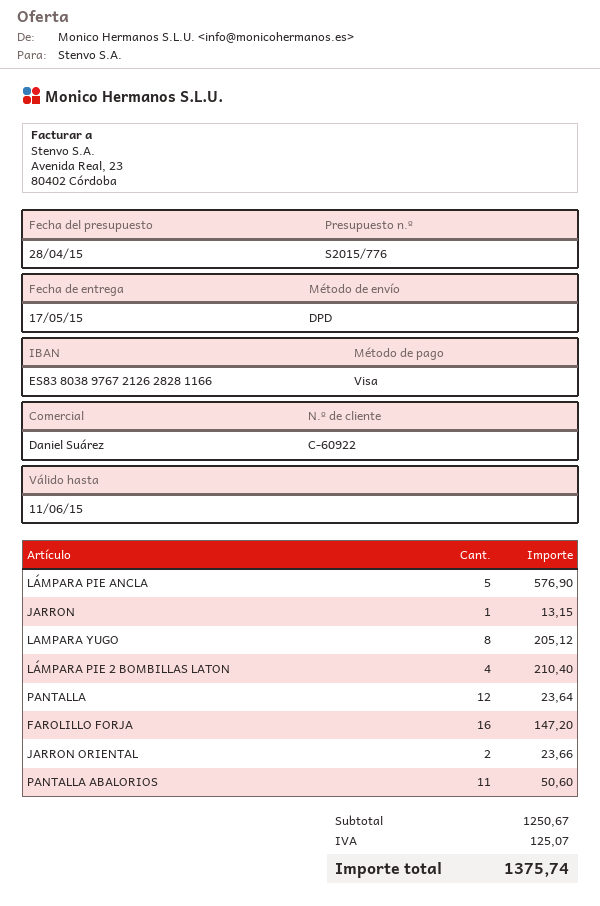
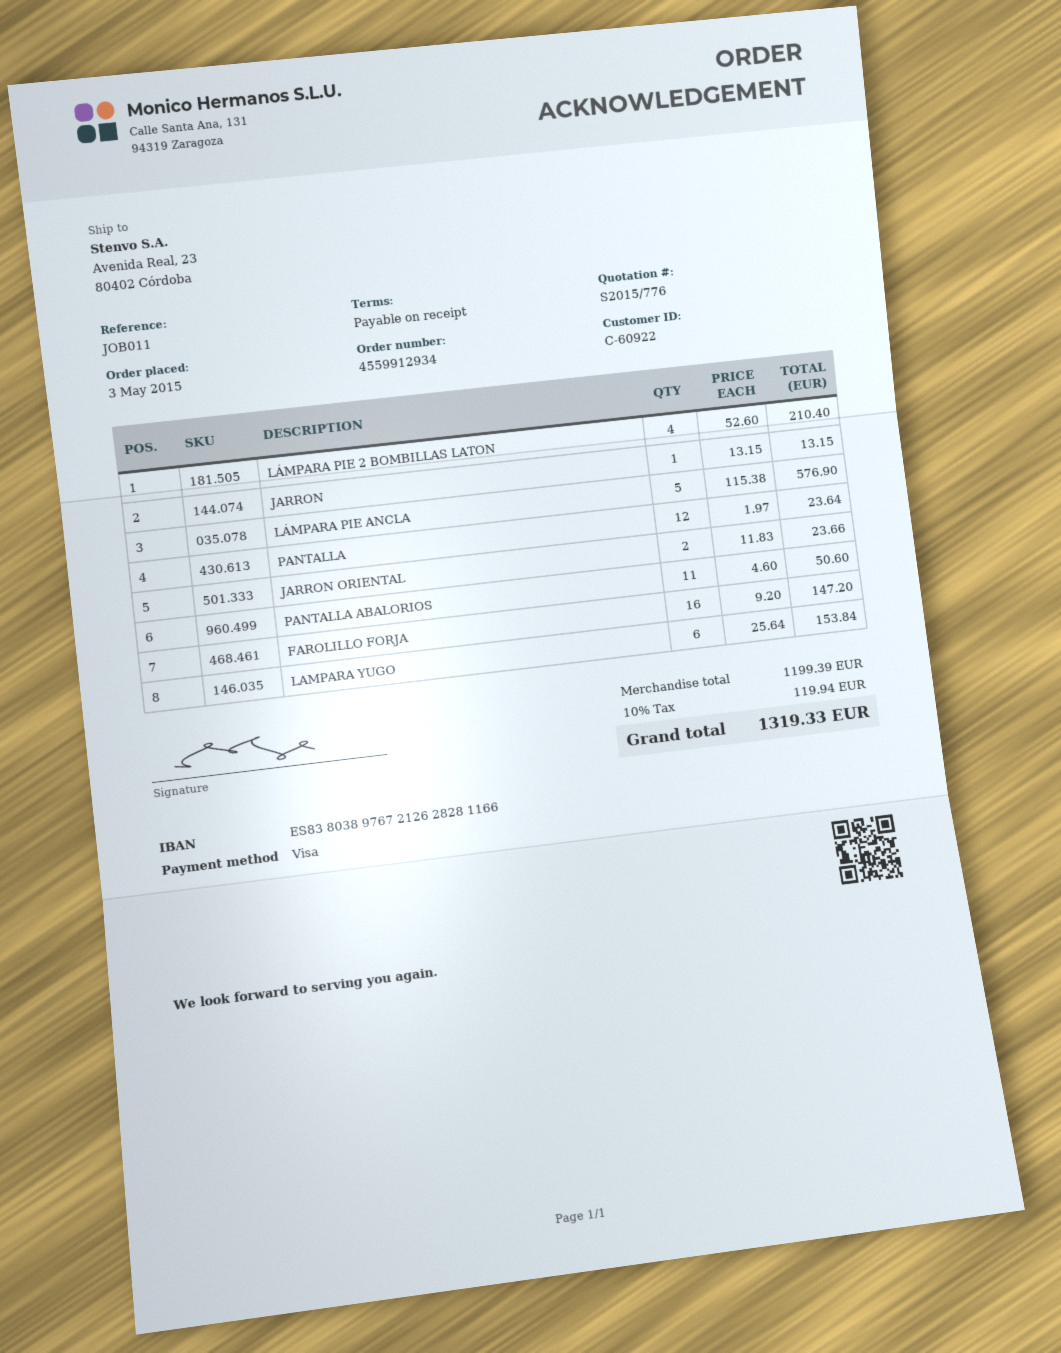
LAMPARA YUGO: 8 for 205.12 -> 6 for 153.84
subtotal: 1250.67 -> 1199.39
tax: 125.07 -> 119.94
total: 1375.74 -> 1319.33

